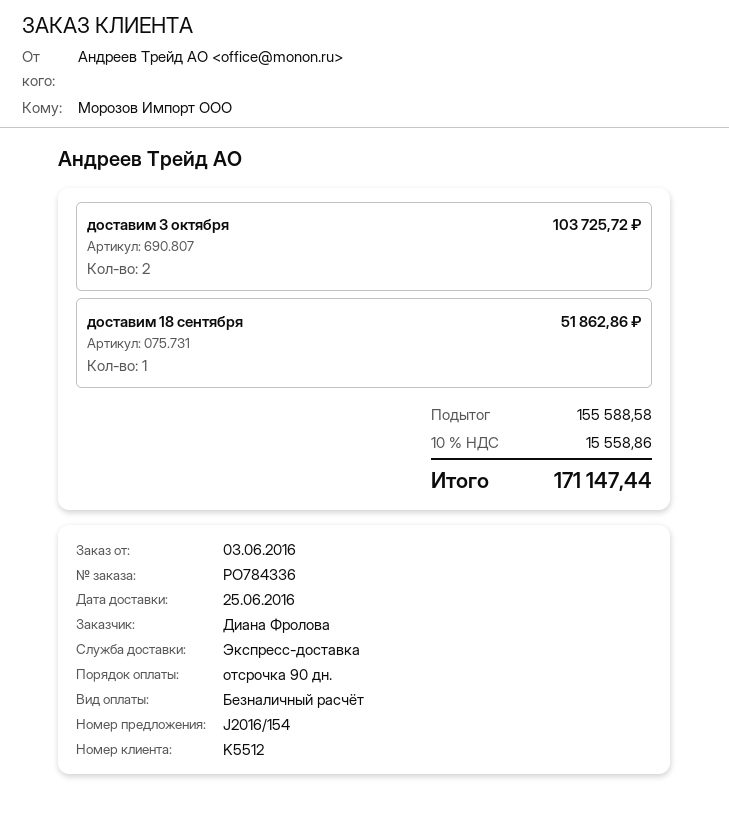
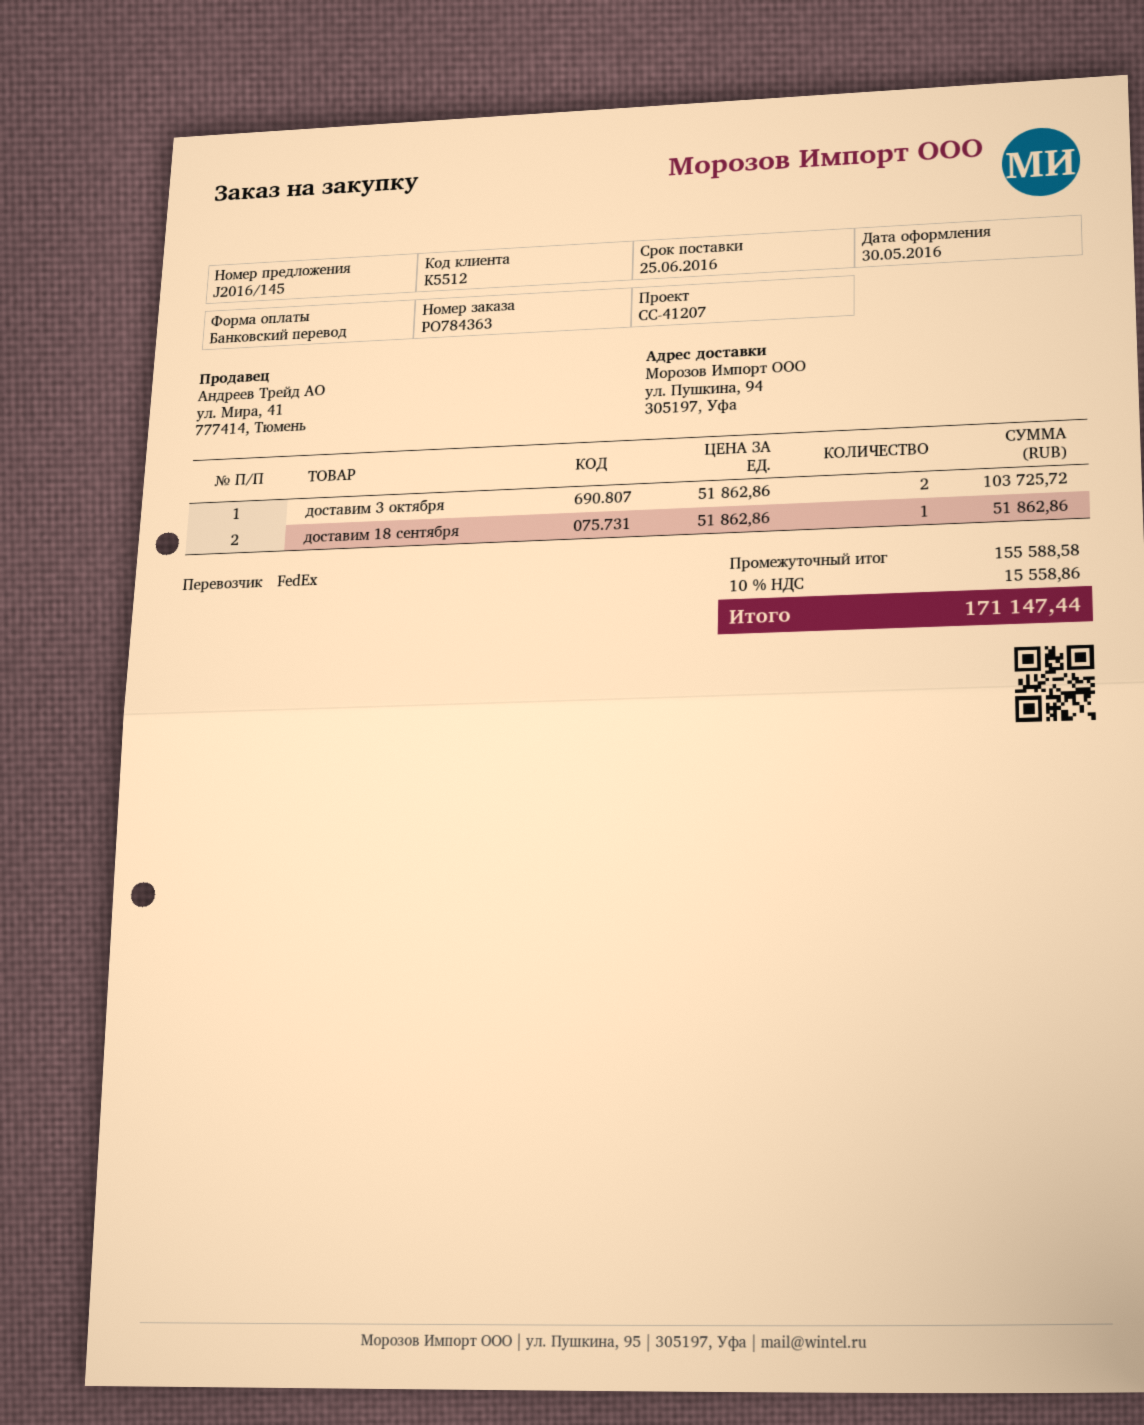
quote number: J2016/154 -> J2016/145
order number: PO784336 -> PO784363
order date: 2016-06-03 -> 2016-05-30
shipping method: express -> FedEx

